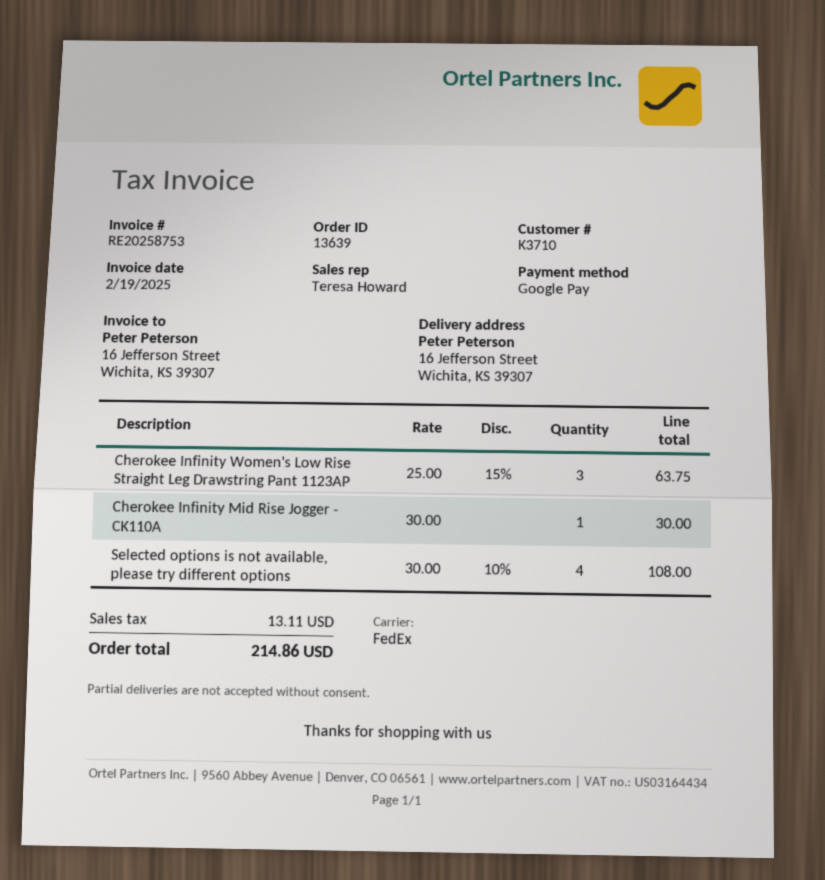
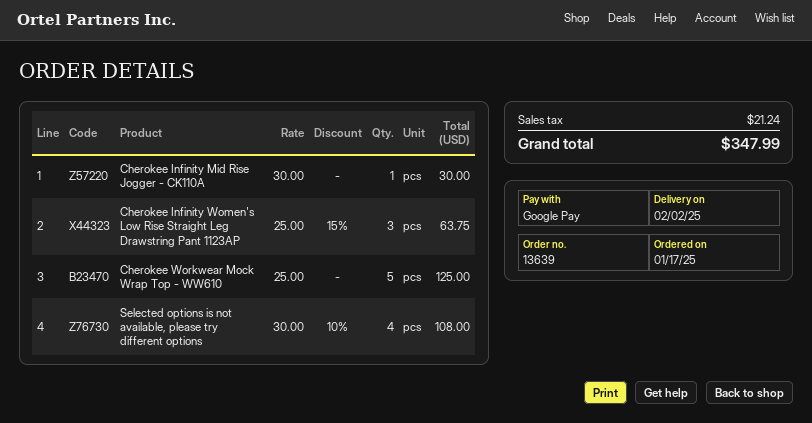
Cherokee Workwear Mock Wrap Top - WW610: none -> 5 x 25.00 = 125.00
tax: 13.11 -> 21.24
total: 214.86 -> 347.99

